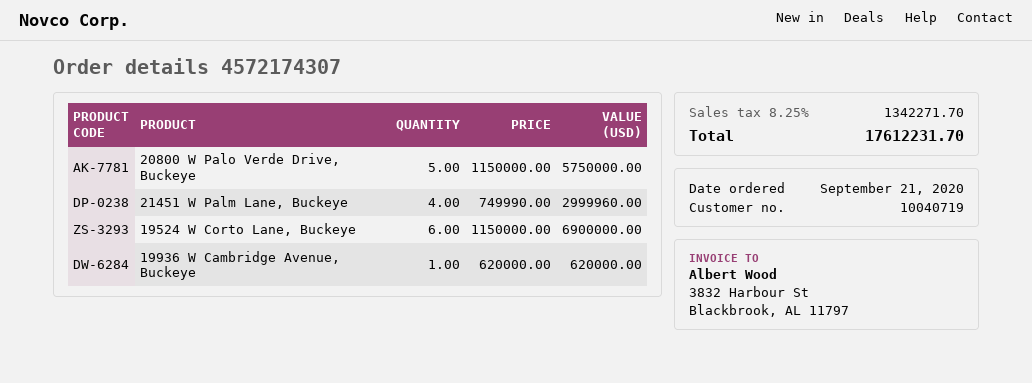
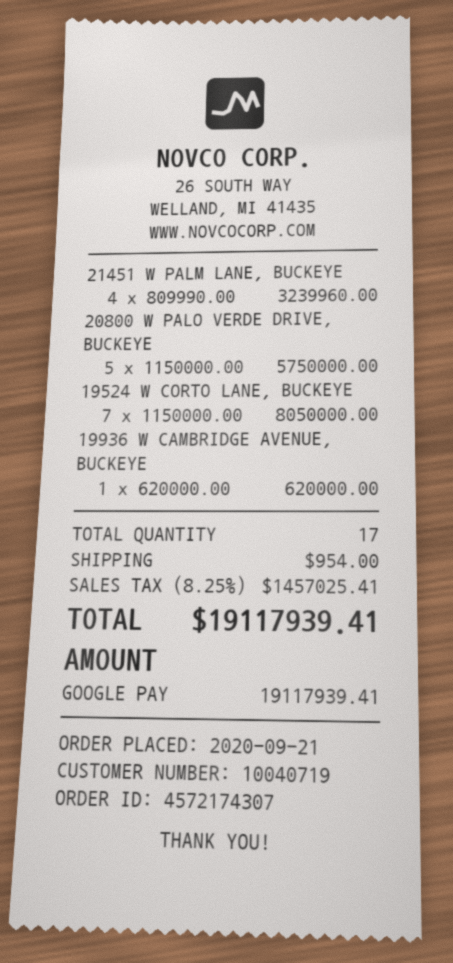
21451 W Palm Lane, Buckeye: 4 x 749990.00 = 2999960.00 -> 4 x 809990.00 = 3239960.00
19524 W Corto Lane, Buckeye: 6 x 1150000.00 = 6900000.00 -> 7 x 1150000.00 = 8050000.00
shipping: none -> 954.00
tax: 8.25% = 1342271.70 -> 8.25% = 1457025.41
total: 17612231.70 -> 19117939.41

